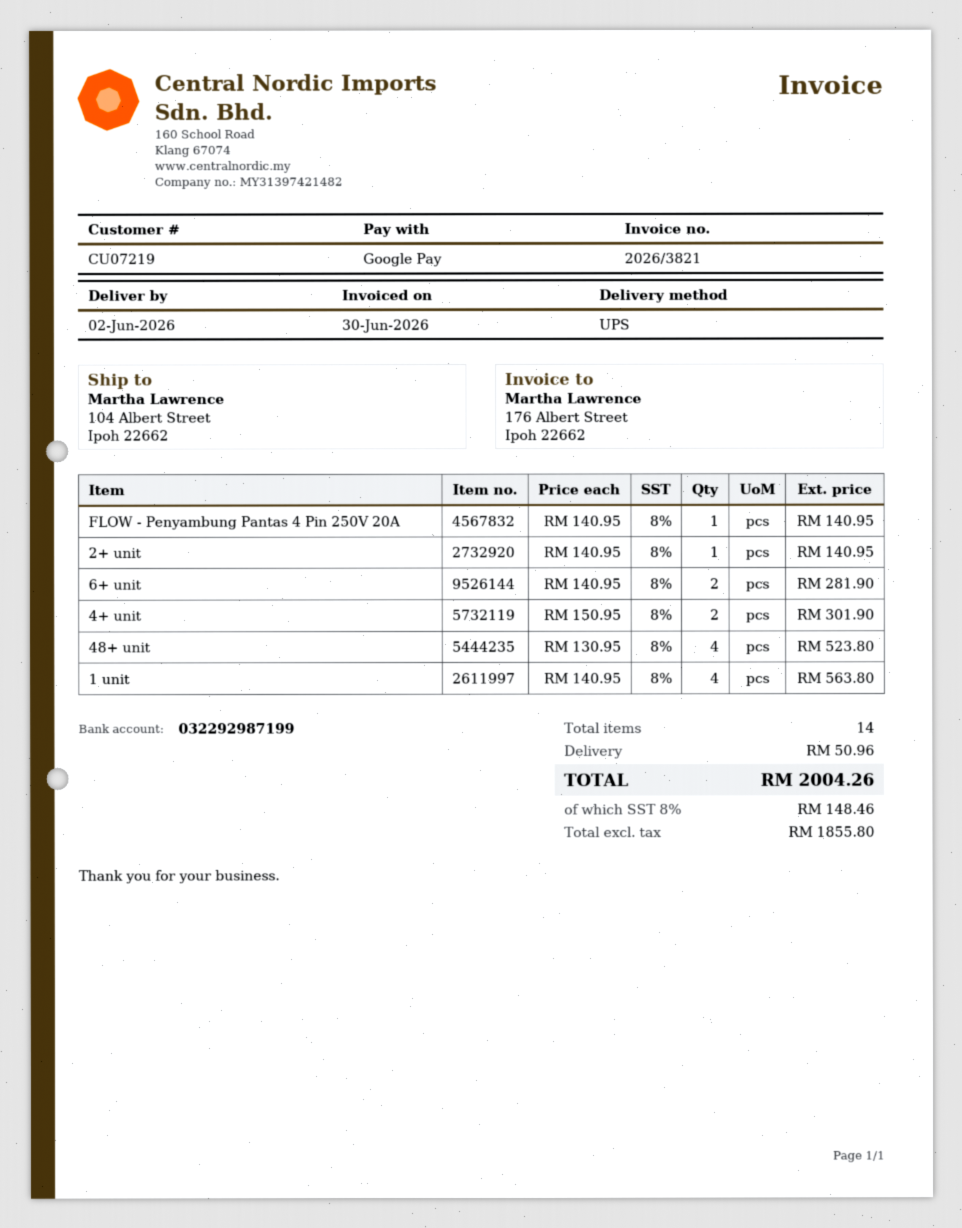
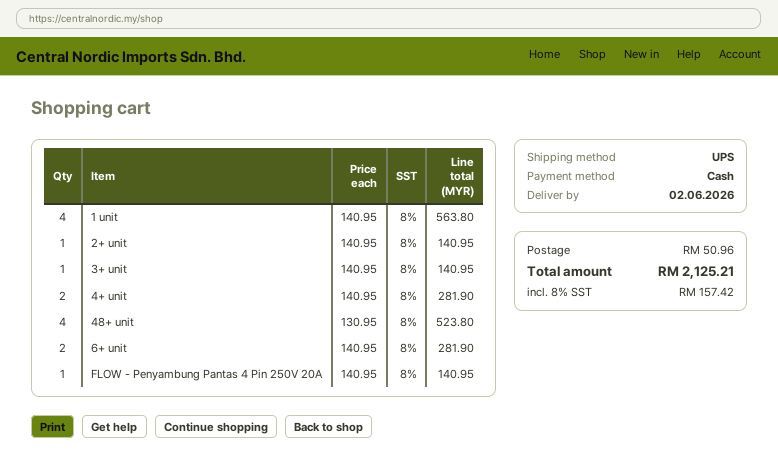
payment method: Google Pay -> cash
4+ unit: 2 x 150.95 = 301.90 -> 2 x 140.95 = 281.90
3+ unit: none -> 1 x 140.95 = 140.95
tax: 8% = 148.46 -> 8% = 157.42
total: 2004.26 -> 2125.21

